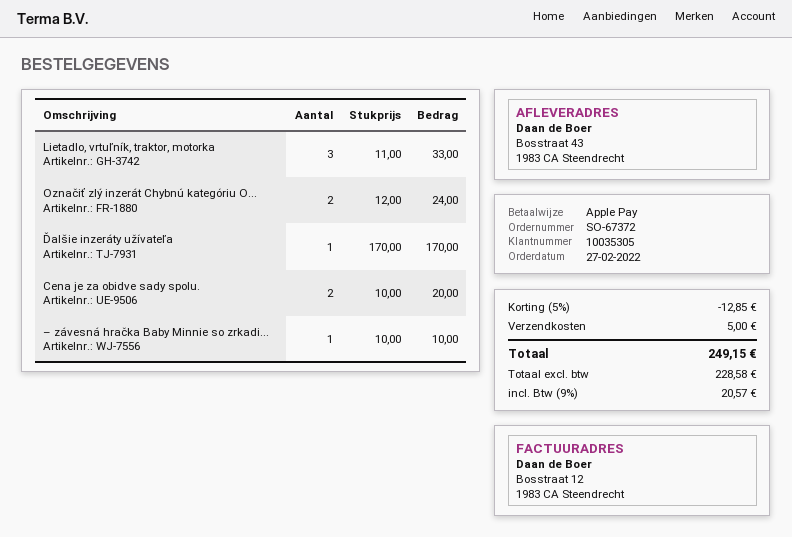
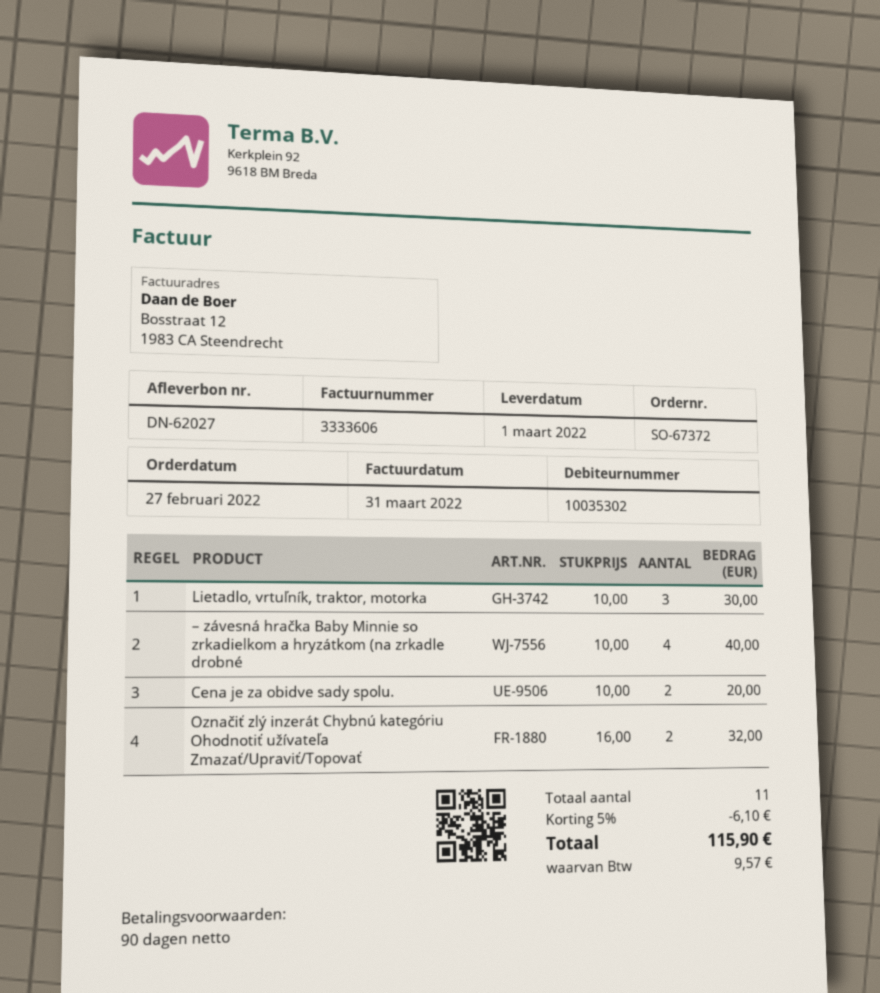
customer number: 10035305 -> 10035302
Lietadlo, vrtuľník, traktor, motorka: 3 x 11.00 = 33.00 -> 3 x 10.00 = 30.00
Označiť zlý inzerát Chybnú kategóriu O...: 2 x 12.00 = 24.00 -> 2 x 16.00 = 32.00
Ďalšie inzeráty užívateľa: 1 x 170.00 = 170.00 -> none
– závesná hračka Baby Minnie so zrkadi...: 1 x 10.00 = 10.00 -> 4 x 10.00 = 40.00
discount: 5% = 12.85 -> 5% = 6.10
shipping: 5.00 -> none
tax: 20.57 -> 9.57
total: 249.15 -> 115.90

